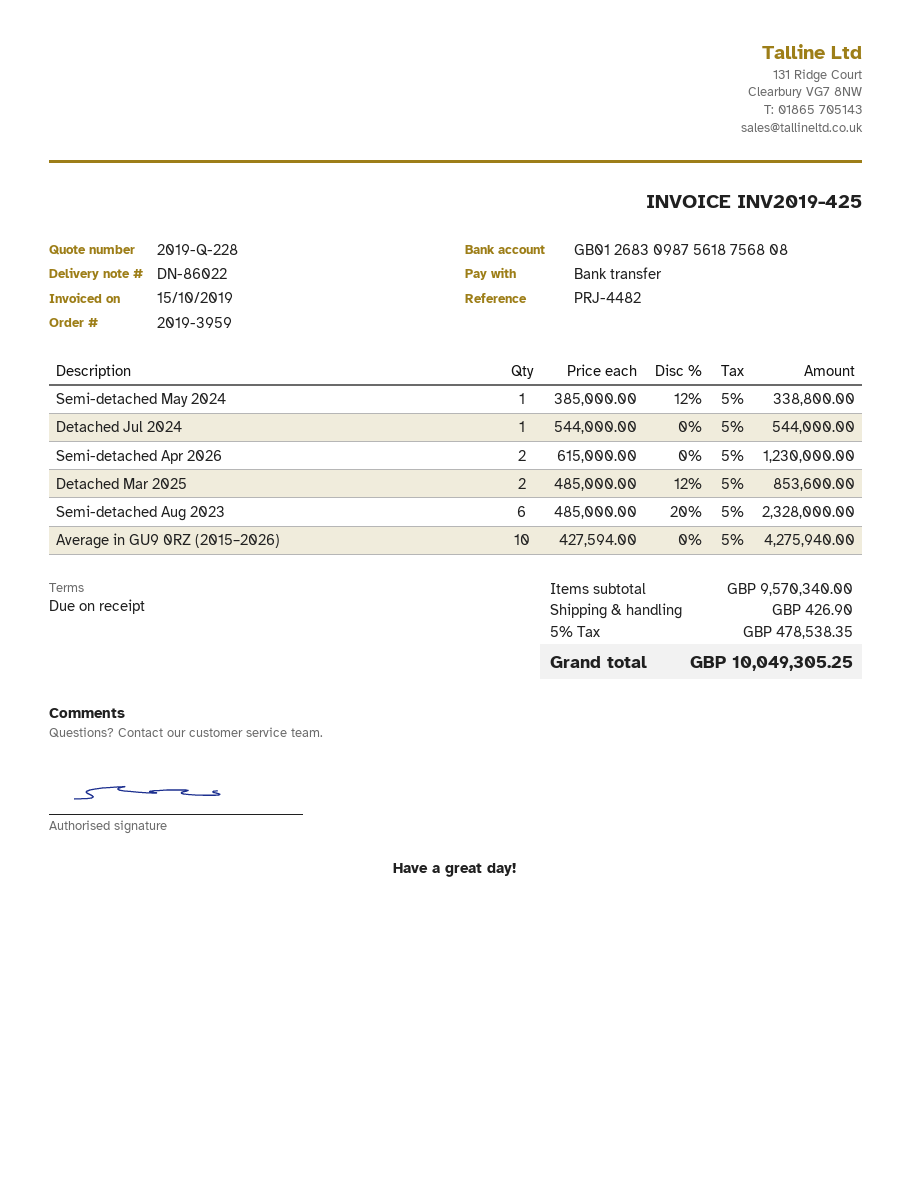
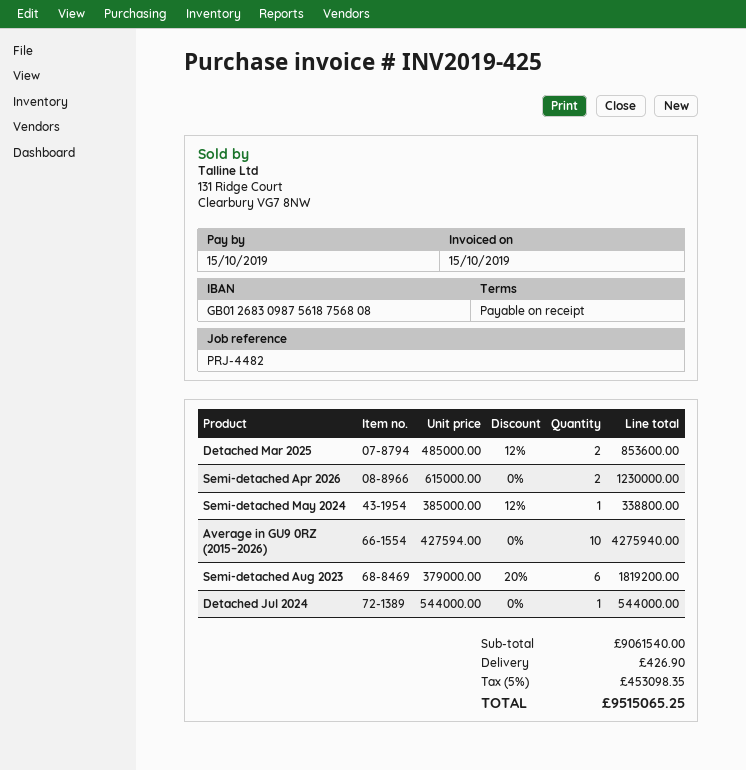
Semi-detached Aug 2023: 6 x 485000.00 - 20% = 2328000.00 -> 6 x 379000.00 - 20% = 1819200.00
subtotal: 9570340.00 -> 9061540.00
tax: 5% = 478538.35 -> 5% = 453098.35
total: 10049305.25 -> 9515065.25

